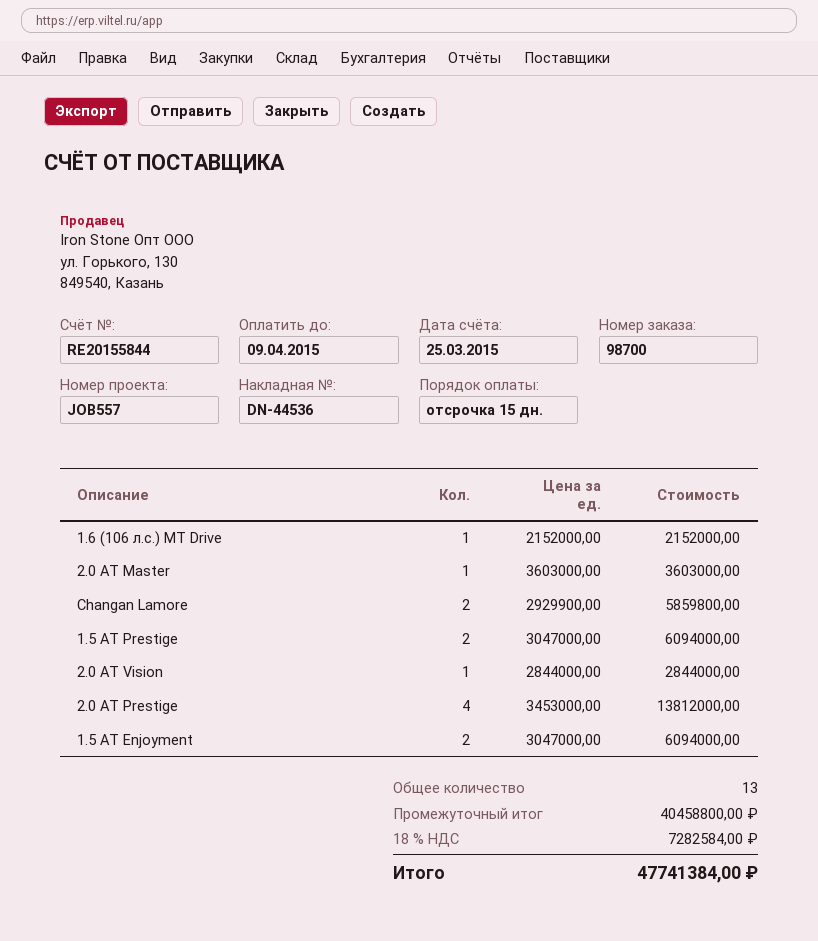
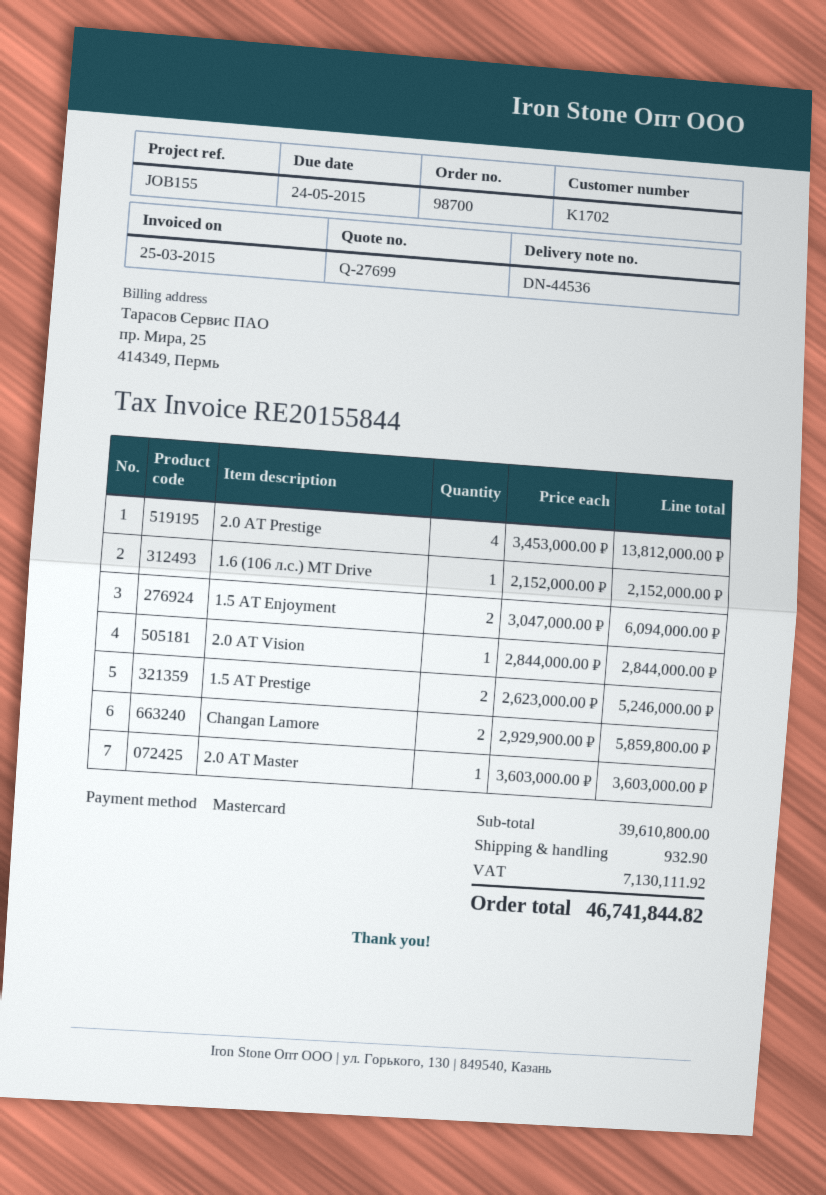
due date: 2015-04-09 -> 2015-05-24
reference: JOB557 -> JOB155
1.5 AT Prestige: 2 x 3047000.00 = 6094000.00 -> 2 x 2623000.00 = 5246000.00
subtotal: 40458800.00 -> 39610800.00
shipping: none -> 932.90
tax: 7282584.00 -> 7130111.92
total: 47741384.00 -> 46741844.82

